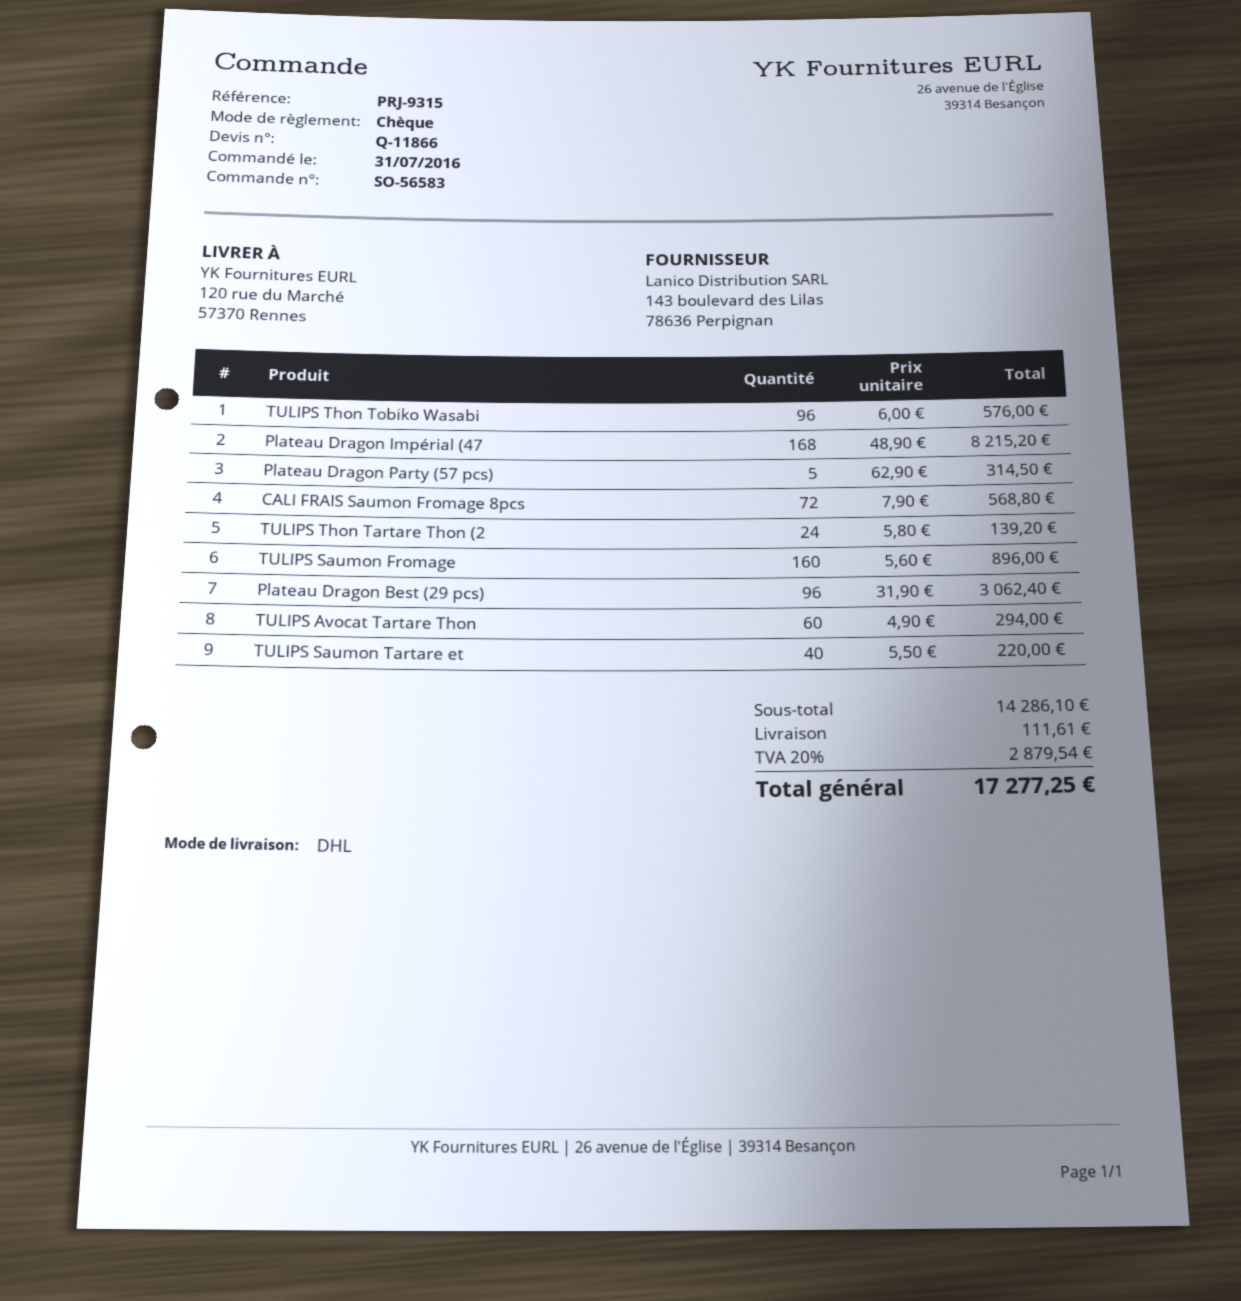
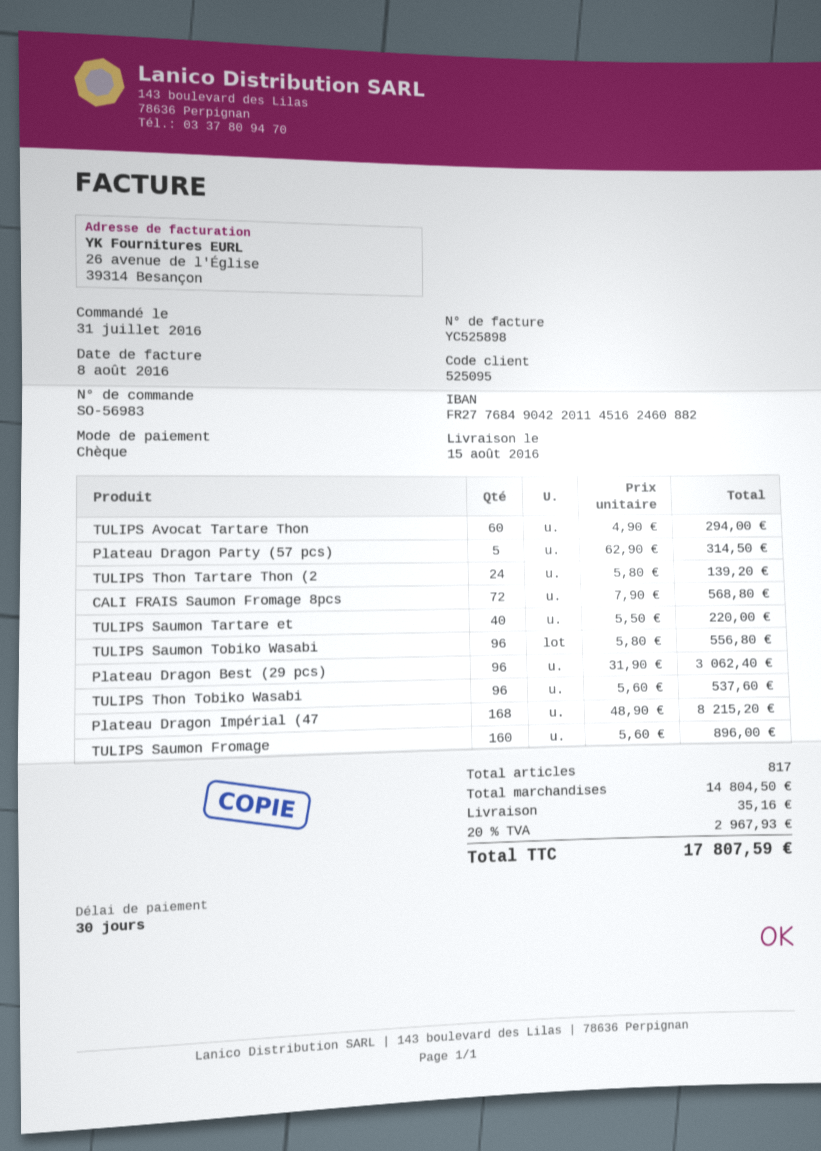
order number: SO-56583 -> SO-56983
TULIPS Thon Tobiko Wasabi: 96 x 6.00 = 576.00 -> 96 x 5.60 = 537.60
TULIPS Saumon Tobiko Wasabi: none -> 96 x 5.80 = 556.80
subtotal: 14286.10 -> 14804.50
shipping: 111.61 -> 35.16
tax: 20% = 2879.54 -> 20% = 2967.93
total: 17277.25 -> 17807.59

